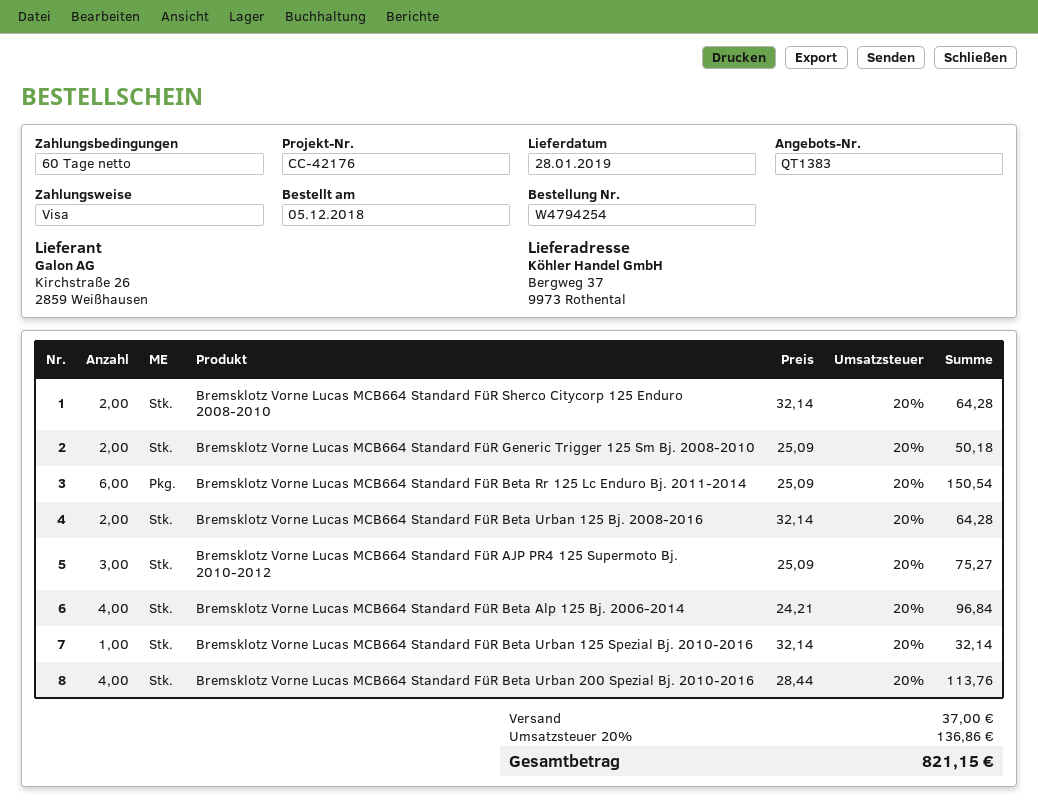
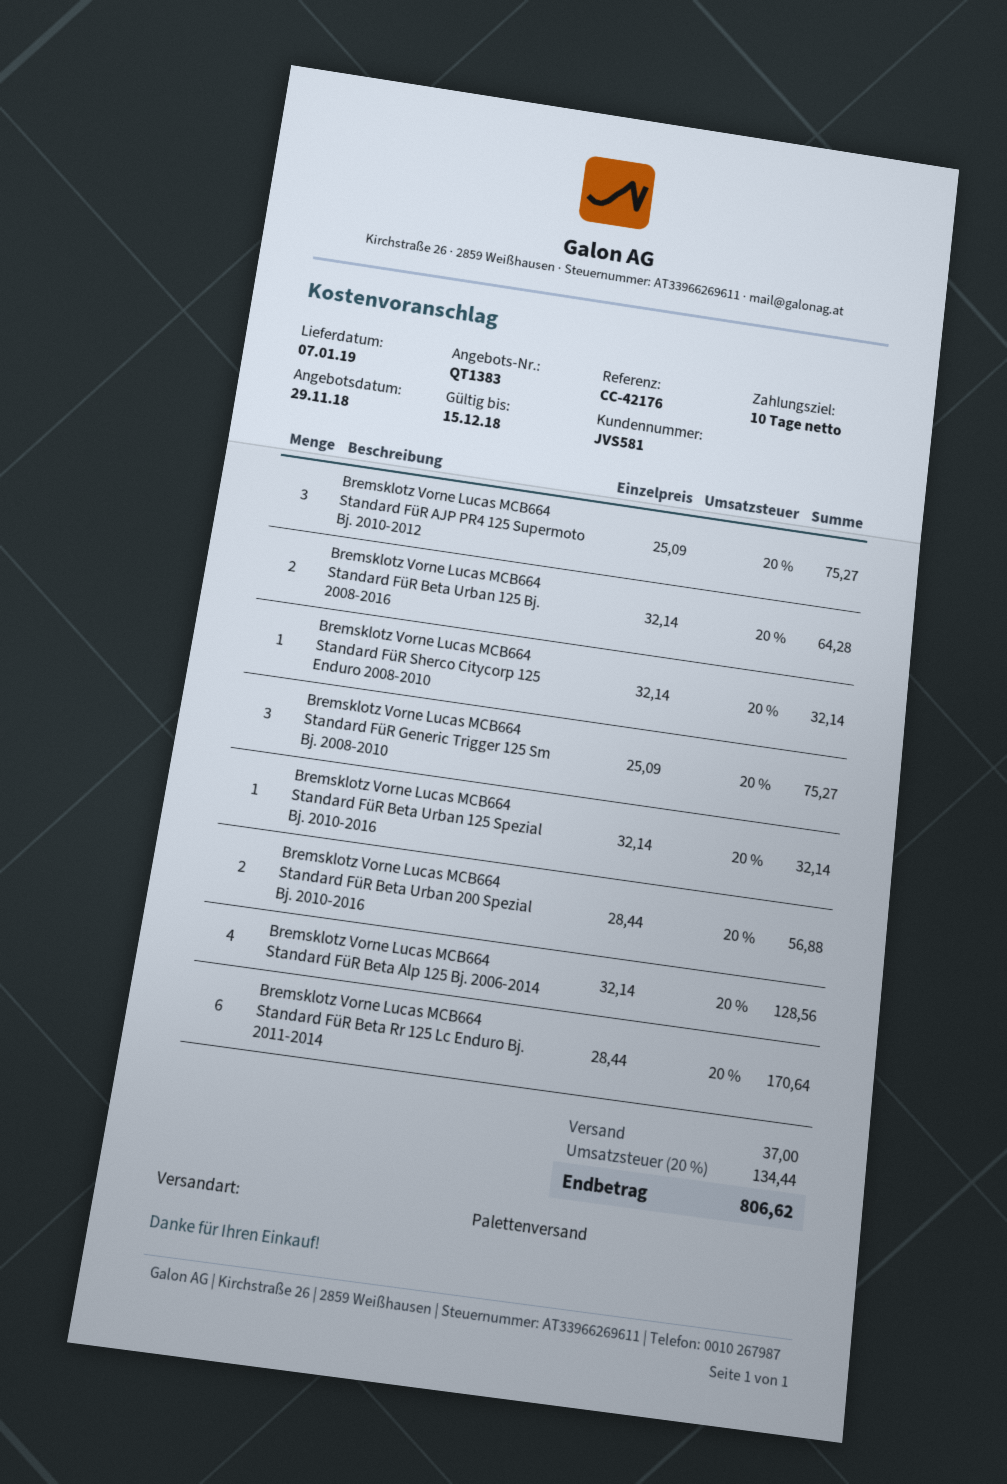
delivery date: 2019-01-28 -> 2019-01-07
payment terms: 60 days -> 10 days
Bremsklotz Vorne Lucas MCB664 Standard FüR Sherco Citycorp 125 Enduro 2008-2010: 2 x 32.14 = 64.28 -> 1 x 32.14 = 32.14
Bremsklotz Vorne Lucas MCB664 Standard FüR Generic Trigger 125 Sm Bj. 2008-2010: 2 x 25.09 = 50.18 -> 3 x 25.09 = 75.27
Bremsklotz Vorne Lucas MCB664 Standard FüR Beta Rr 125 Lc Enduro Bj. 2011-2014: 6 x 25.09 = 150.54 -> 6 x 28.44 = 170.64
Bremsklotz Vorne Lucas MCB664 Standard FüR Beta Alp 125 Bj. 2006-2014: 4 x 24.21 = 96.84 -> 4 x 32.14 = 128.56
Bremsklotz Vorne Lucas MCB664 Standard FüR Beta Urban 200 Spezial Bj. 2010-2016: 4 x 28.44 = 113.76 -> 2 x 28.44 = 56.88
tax: 20% = 136.86 -> 20% = 134.44
total: 821.15 -> 806.62

